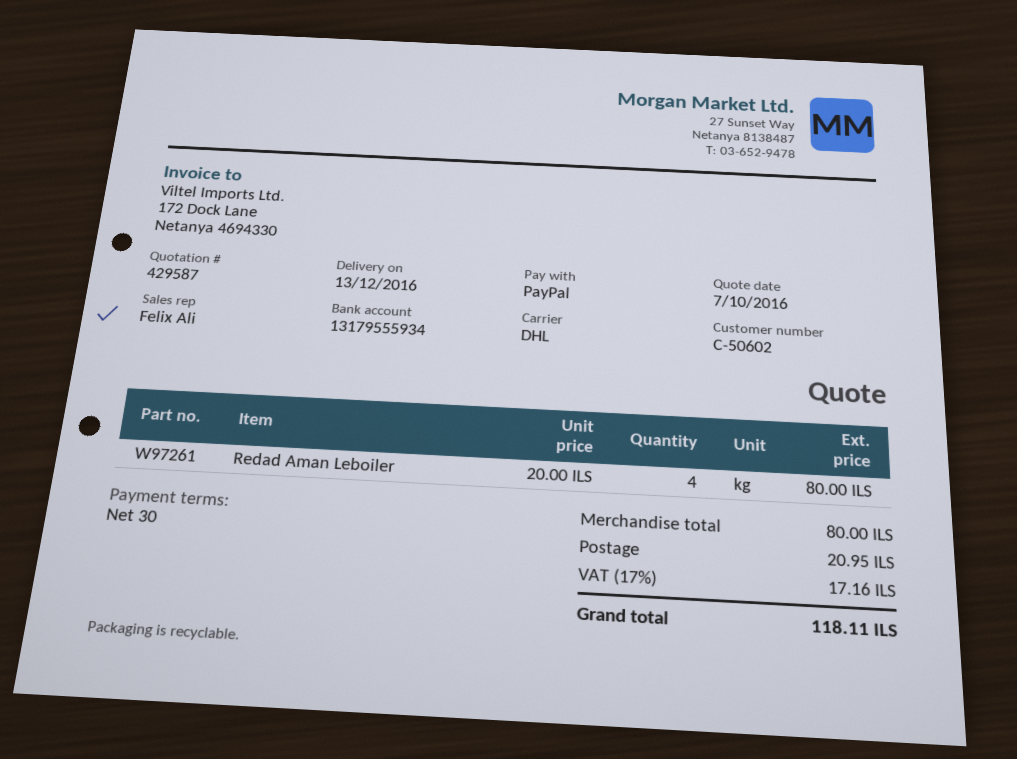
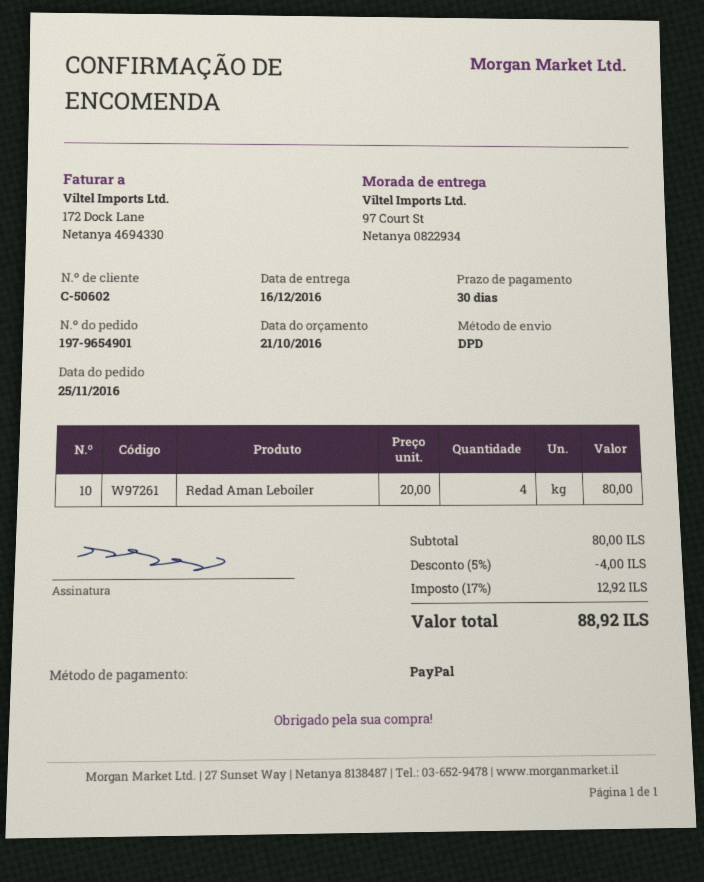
quote date: 2016-10-07 -> 2016-10-21
delivery date: 2016-12-13 -> 2016-12-16
shipping method: DHL -> DPD
discount: none -> 5% = 4.00
shipping: 20.95 -> none
tax: 17% = 17.16 -> 17% = 12.92
total: 118.11 -> 88.92

